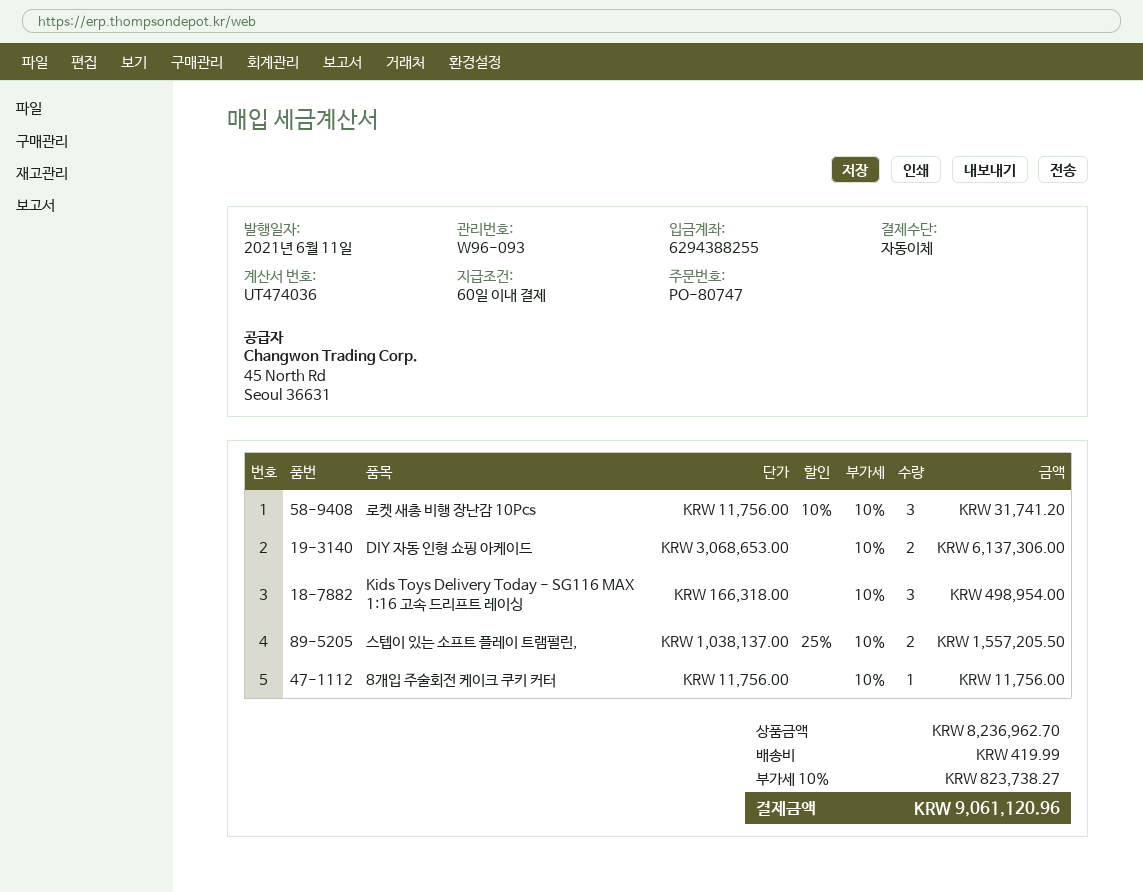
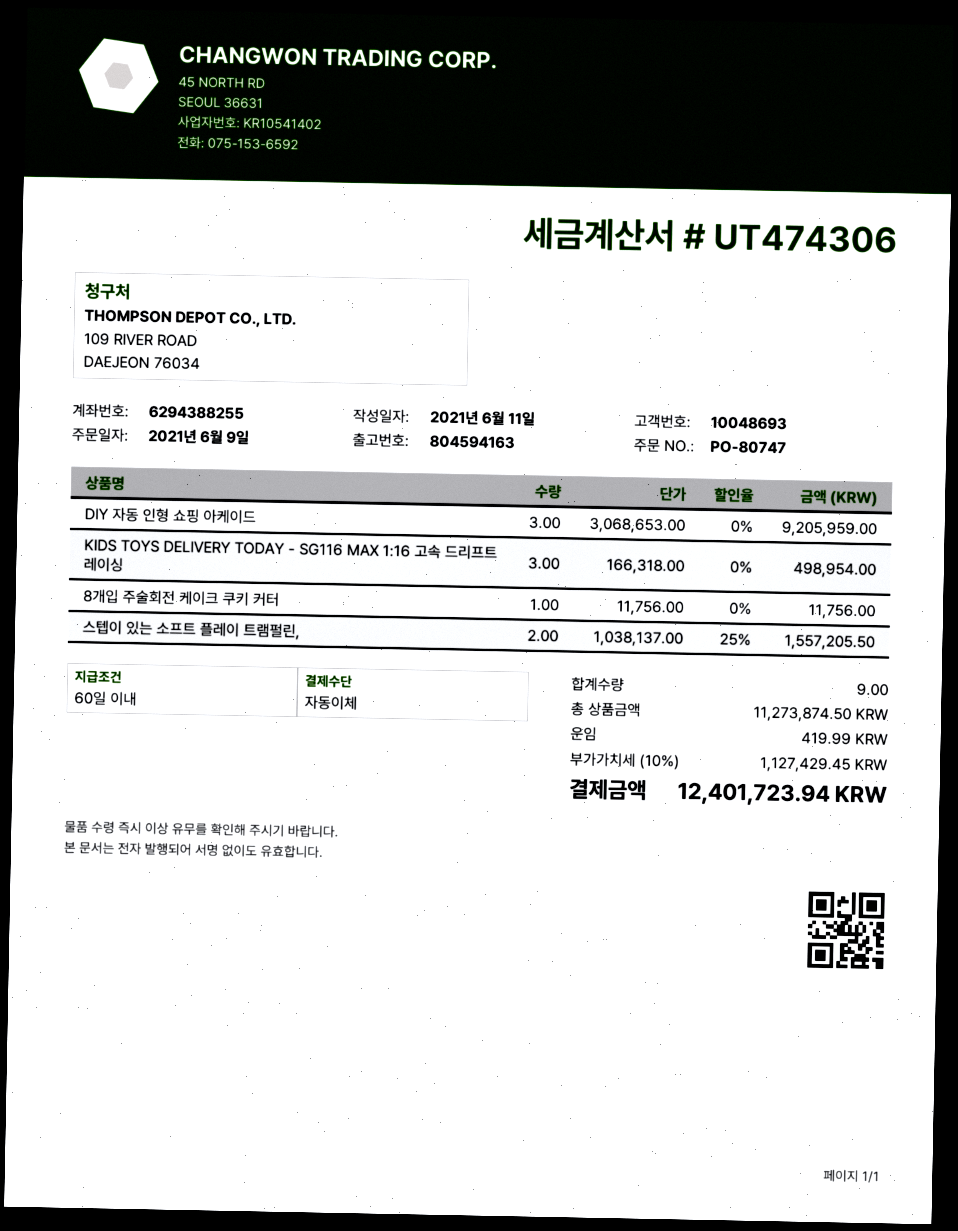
invoice number: UT474036 -> UT474306
로켓 새총 비행 장난감 10Pcs: 3 x 11756.00 - 10% = 31741.20 -> none
DIY 자동 인형 쇼핑 아케이드: 2 x 3068653.00 = 6137306.00 -> 3 x 3068653.00 = 9205959.00
subtotal: 8236962.70 -> 11273874.50
tax: 10% = 823738.27 -> 10% = 1127429.45
total: 9061120.96 -> 12401723.94

